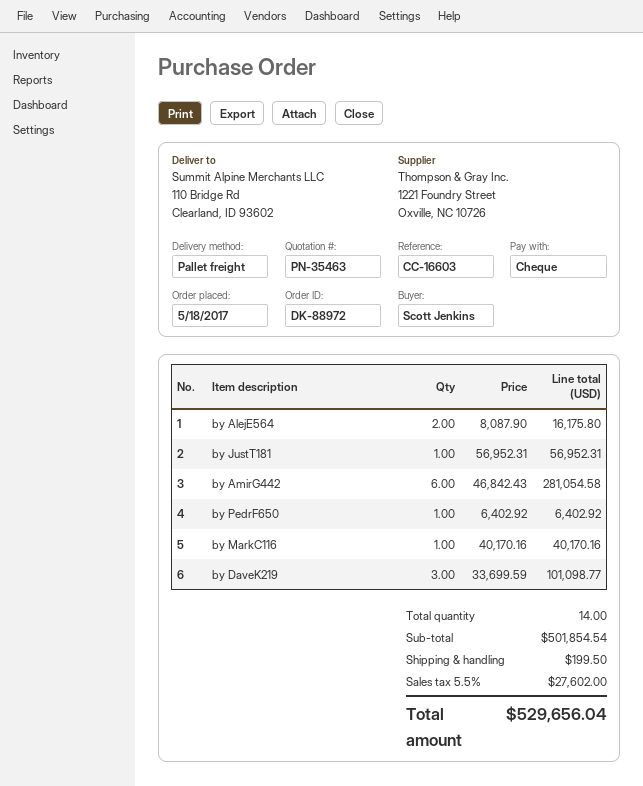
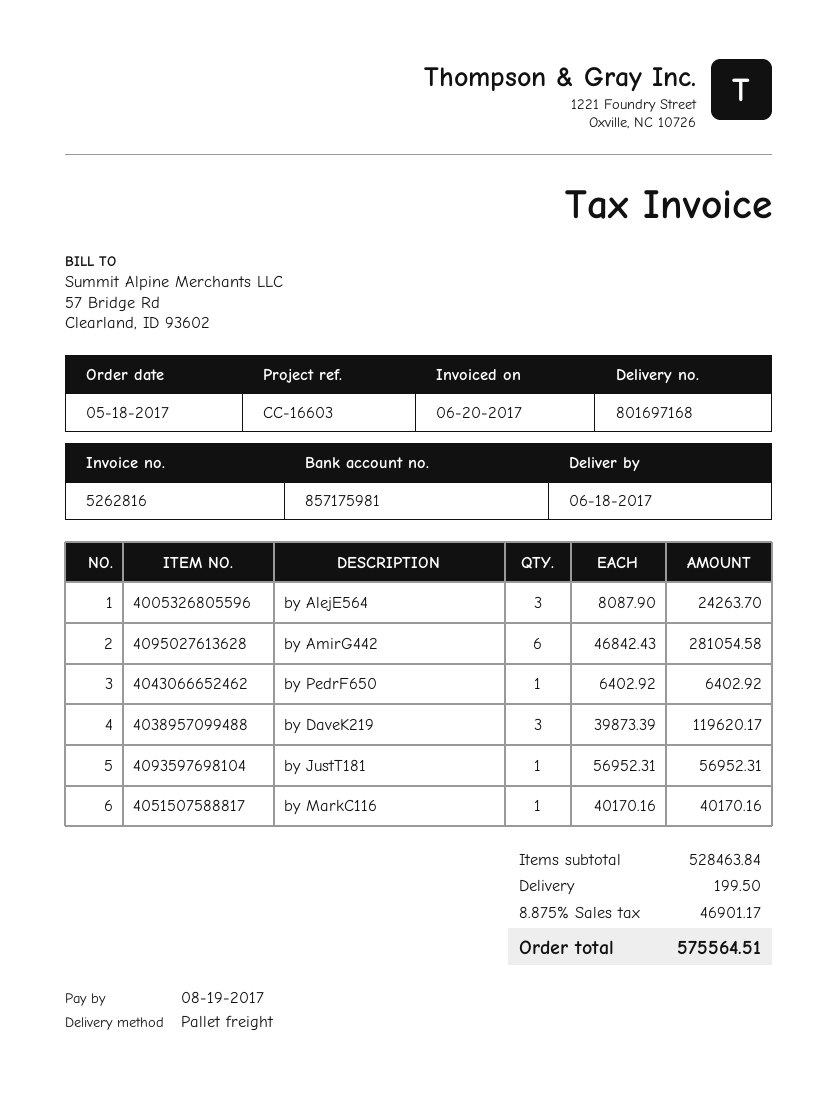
by AlejE564: 2 x 8087.90 = 16175.80 -> 3 x 8087.90 = 24263.70
by DaveK219: 3 x 33699.59 = 101098.77 -> 3 x 39873.39 = 119620.17
subtotal: 501854.54 -> 528463.84
tax: 5.5% = 27602.00 -> 8.875% = 46901.17
total: 529656.04 -> 575564.51

